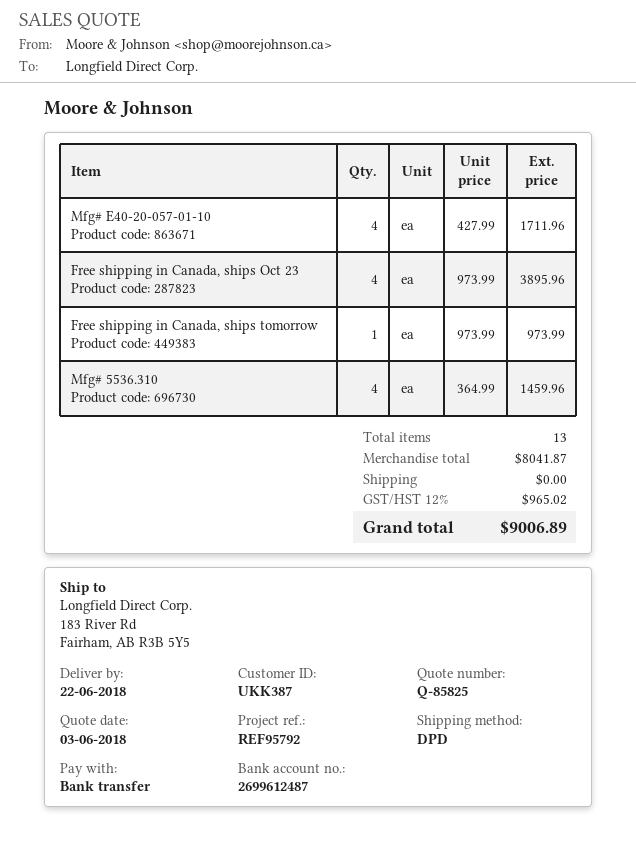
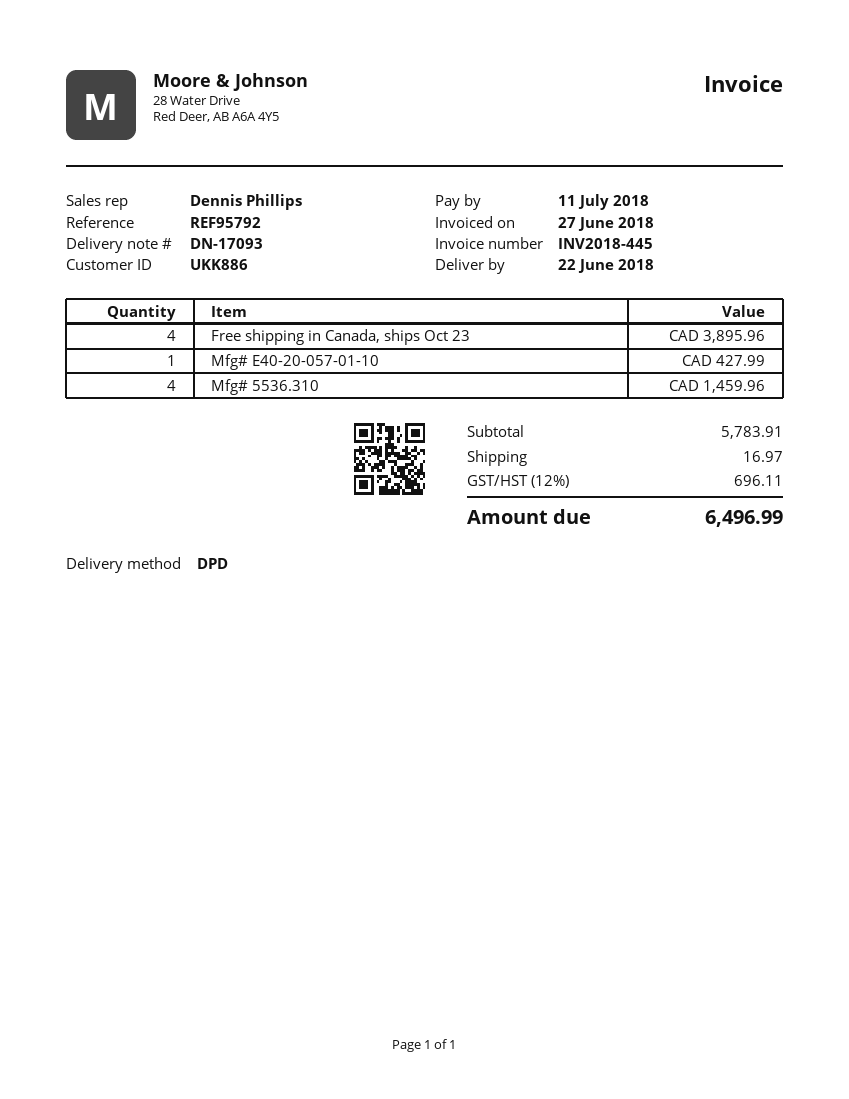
customer number: UKK387 -> UKK886
Mfg# E40-20-057-01-10: 4 for 1711.96 -> 1 for 427.99
Free shipping in Canada, ships tomorrow: 1 for 973.99 -> none
subtotal: 8041.87 -> 5783.91
shipping: 0.00 -> 16.97
tax: 12% = 965.02 -> 12% = 696.11
total: 9006.89 -> 6496.99

